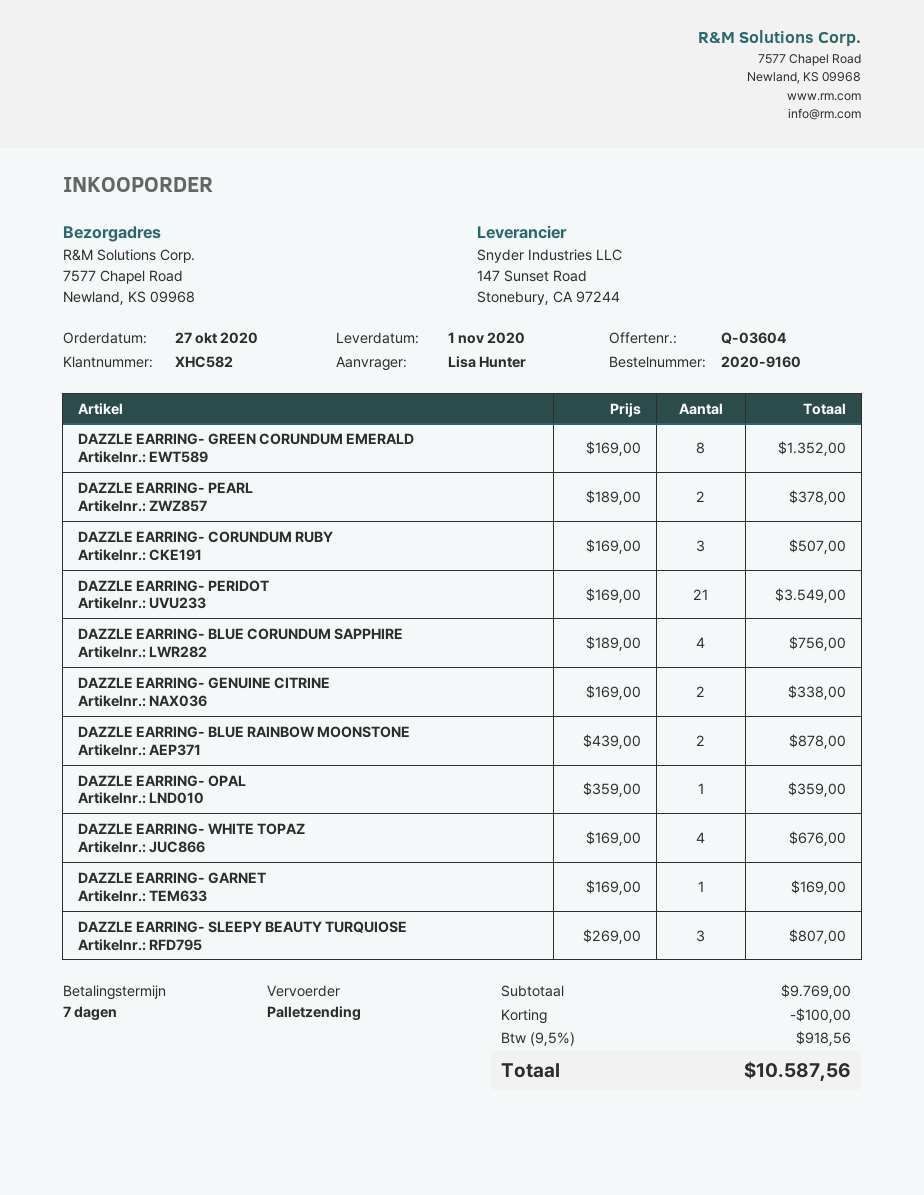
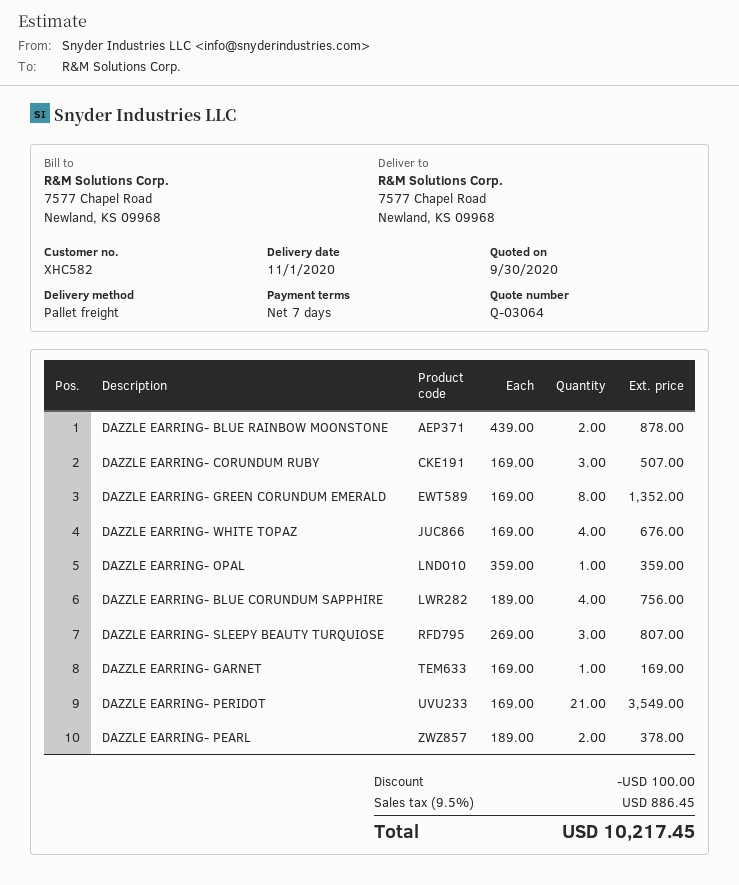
quote number: Q-03604 -> Q-03064
DAZZLE EARRING- GENUINE CITRINE: 2 x 169.00 = 338.00 -> none
tax: 9.5% = 918.56 -> 9.5% = 886.45
total: 10587.56 -> 10217.45

